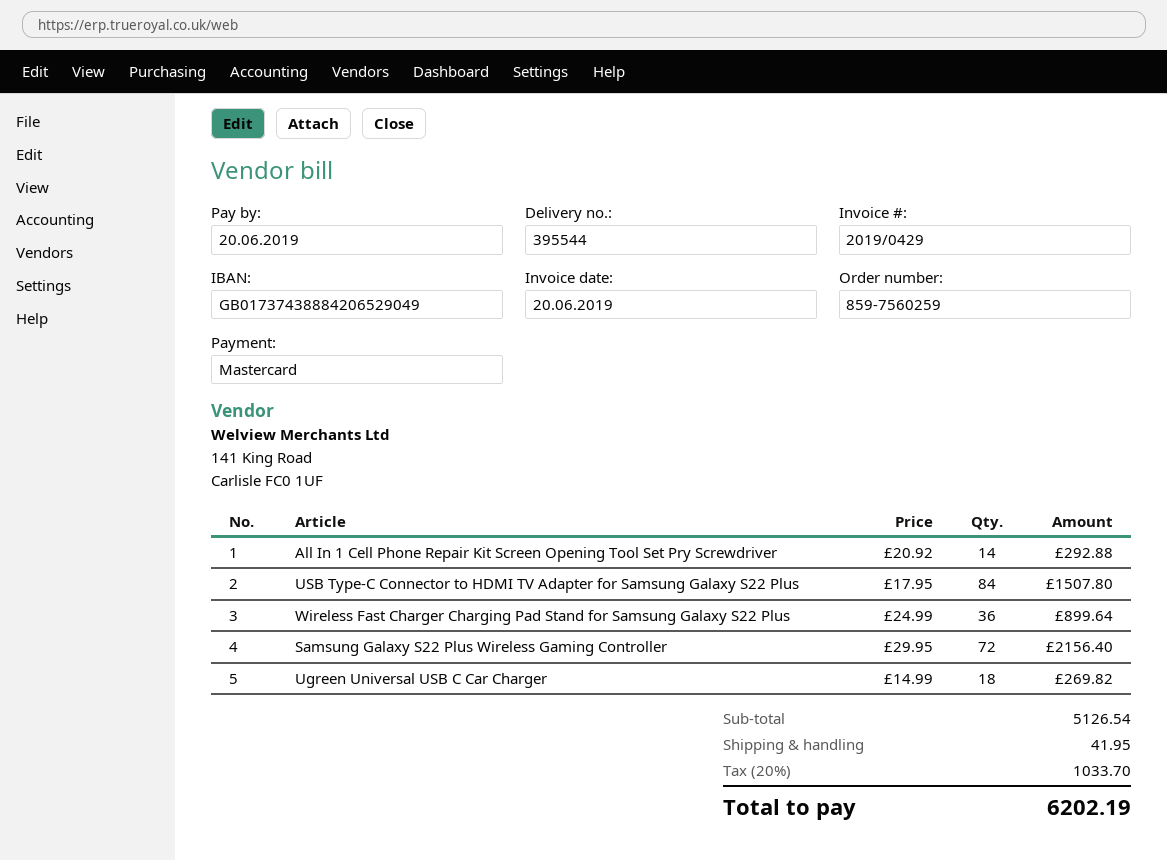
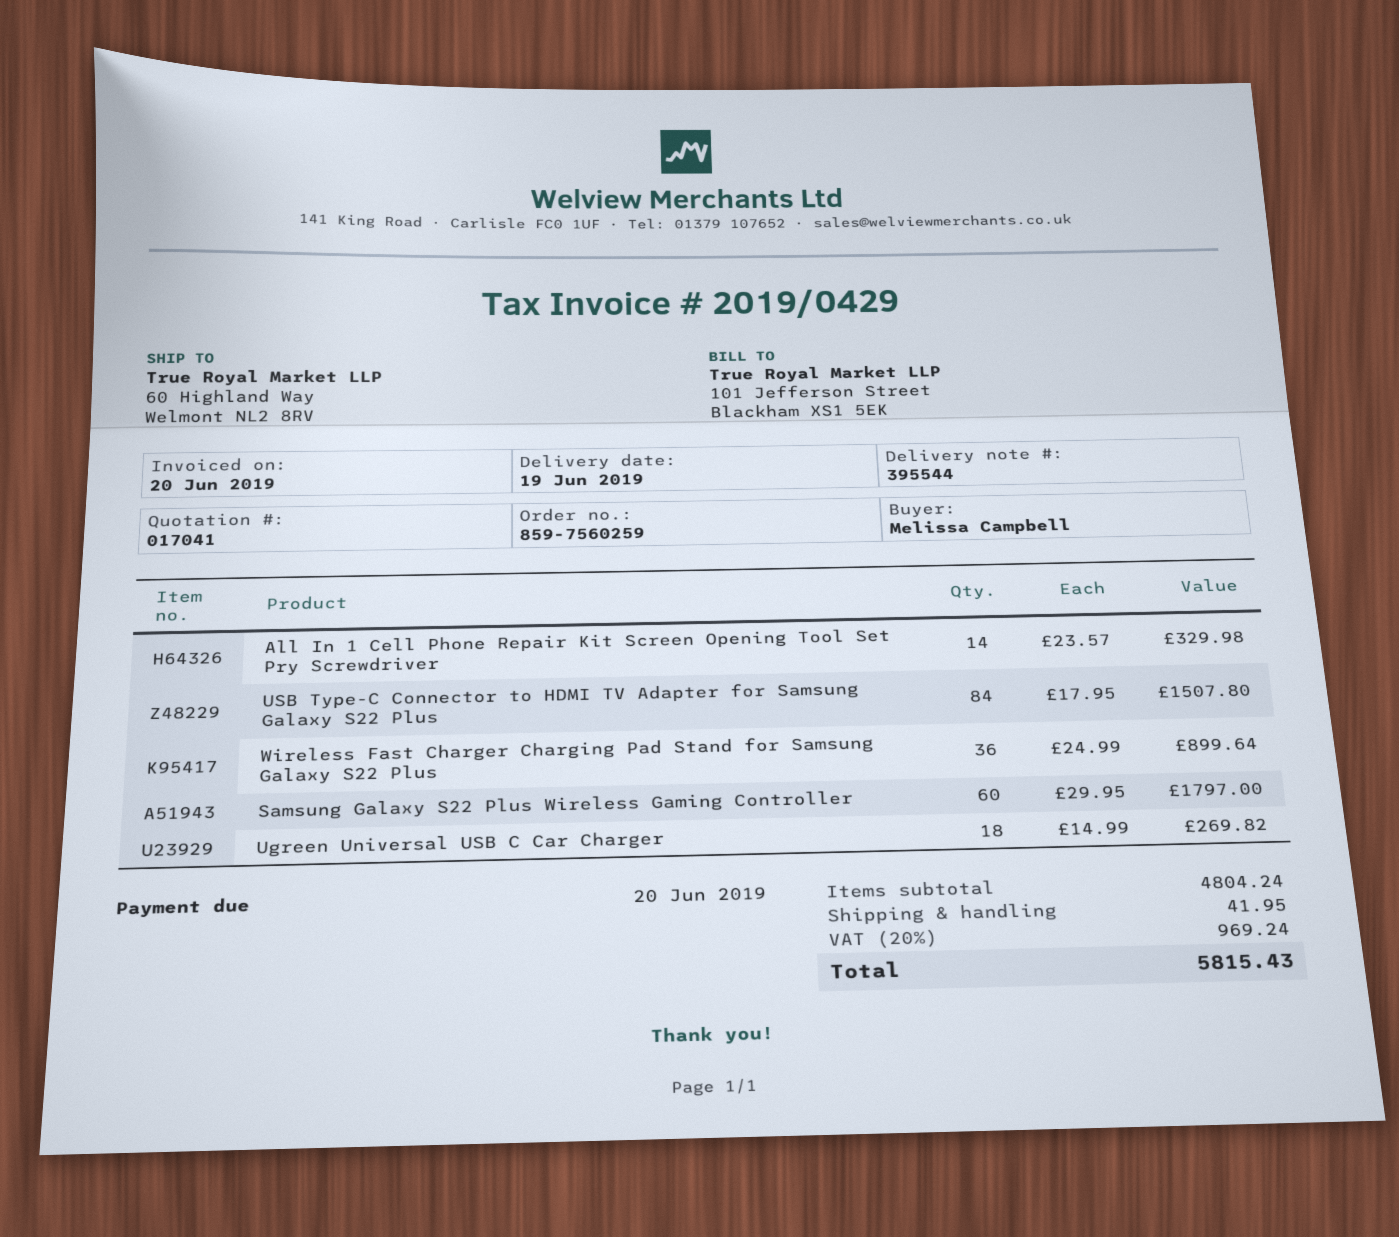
All In 1 Cell Phone Repair Kit Screen Opening Tool Set Pry Screwdriver: 14 x 20.92 = 292.88 -> 14 x 23.57 = 329.98
Samsung Galaxy S22 Plus Wireless Gaming Controller: 72 x 29.95 = 2156.40 -> 60 x 29.95 = 1797.00
subtotal: 5126.54 -> 4804.24
tax: 20% = 1033.70 -> 20% = 969.24
total: 6202.19 -> 5815.43

